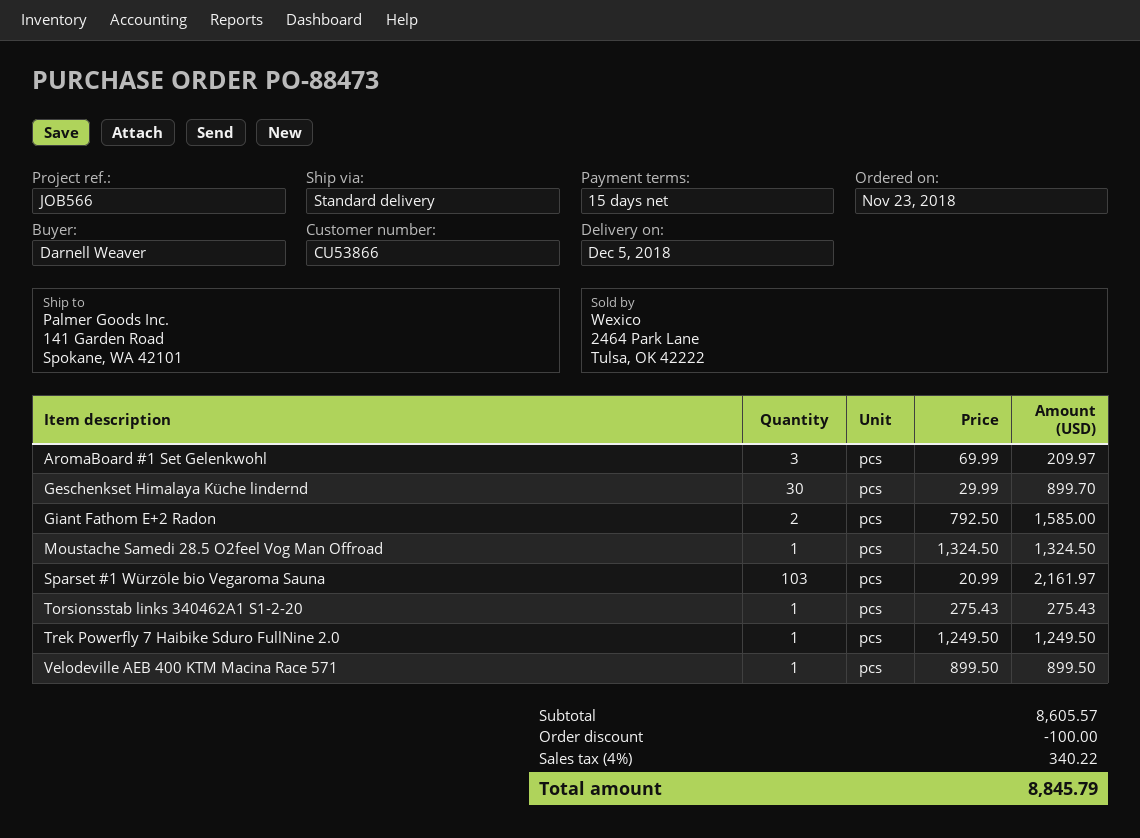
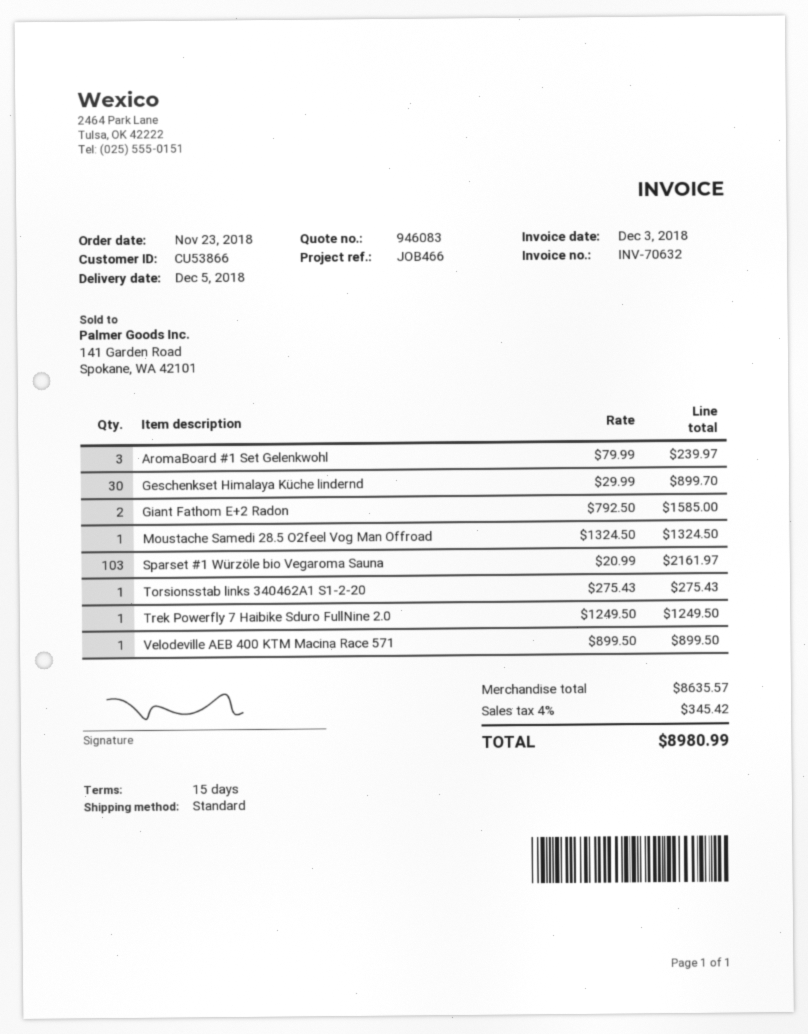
reference: JOB566 -> JOB466
AromaBoard #1 Set Gelenkwohl: 3 x 69.99 = 209.97 -> 3 x 79.99 = 239.97
subtotal: 8605.57 -> 8635.57
discount: 100.00 -> none
tax: 4% = 340.22 -> 4% = 345.42
total: 8845.79 -> 8980.99

